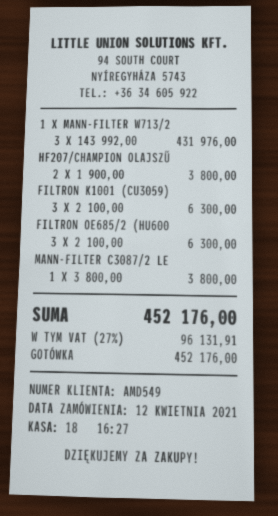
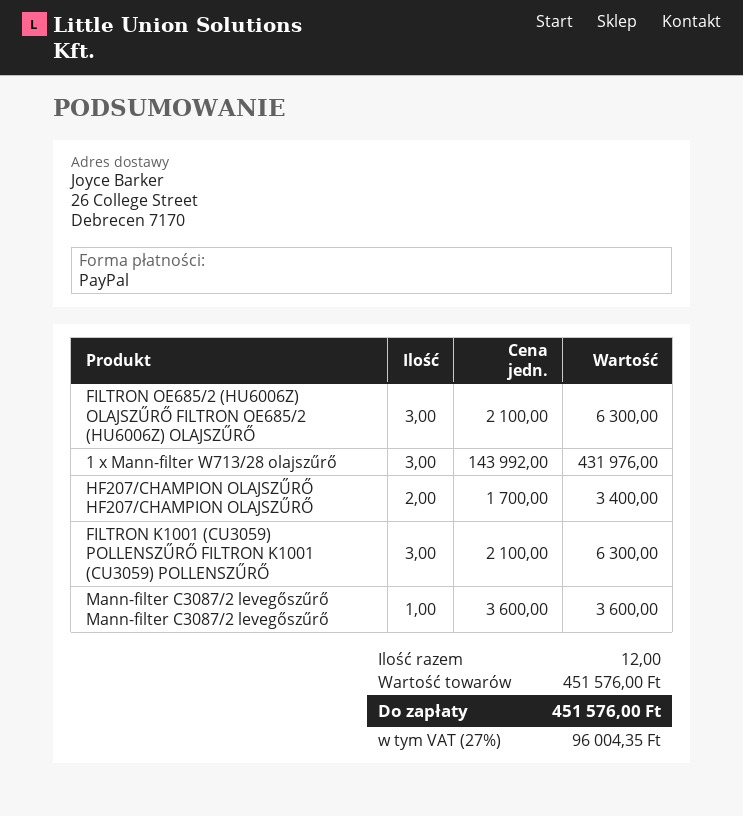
payment method: cash -> PayPal
HF207/CHAMPION OLAJSZŰ: 2 x 1900.00 = 3800.00 -> 2 x 1700.00 = 3400.00
MANN-FILTER C3087/2 LE: 1 x 3800.00 = 3800.00 -> 1 x 3600.00 = 3600.00
tax: 27% = 96131.91 -> 27% = 96004.35
total: 452176.00 -> 451576.00

